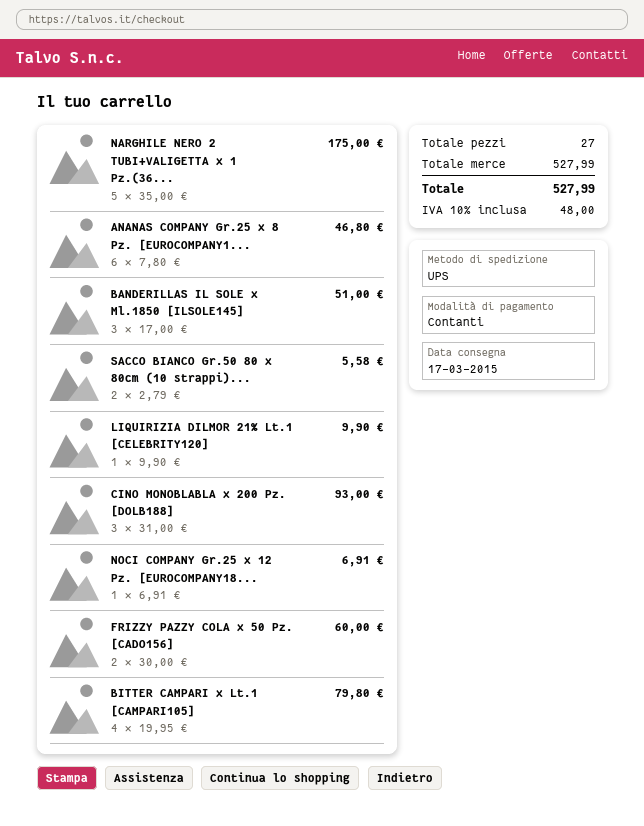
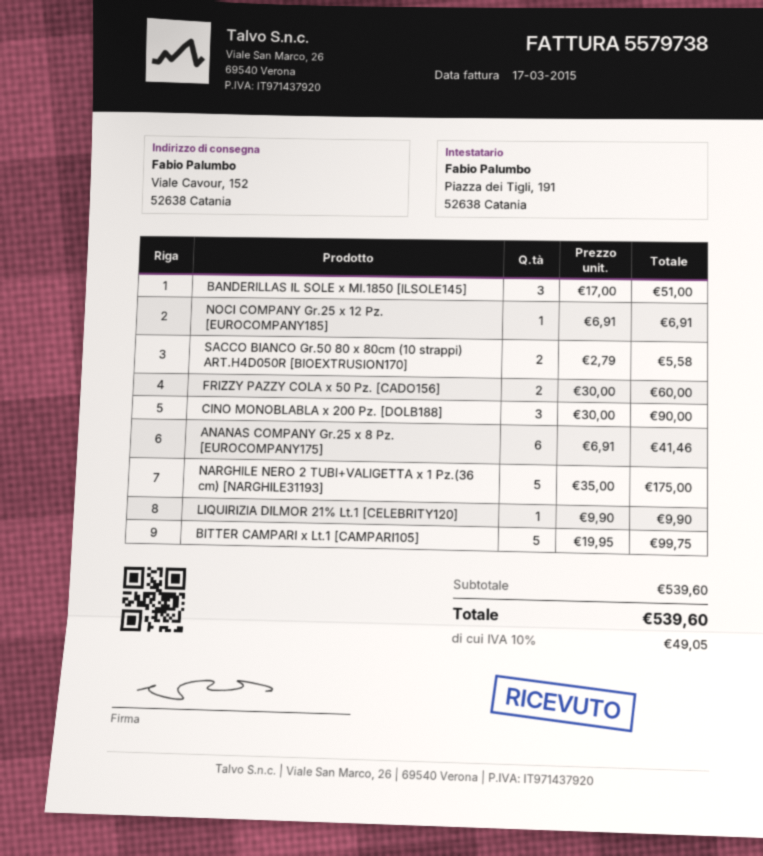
ANANAS COMPANY Gr.25 x 8 Pz. [EUROCOMPANY1...: 6 x 7.80 = 46.80 -> 6 x 6.91 = 41.46
CINO MONOBLABLA x 200 Pz. [DOLB188]: 3 x 31.00 = 93.00 -> 3 x 30.00 = 90.00
BITTER CAMPARI x Lt.1 [CAMPARI105]: 4 x 19.95 = 79.80 -> 5 x 19.95 = 99.75
subtotal: 527.99 -> 539.60
tax: 10% = 48.00 -> 10% = 49.05
total: 527.99 -> 539.60

